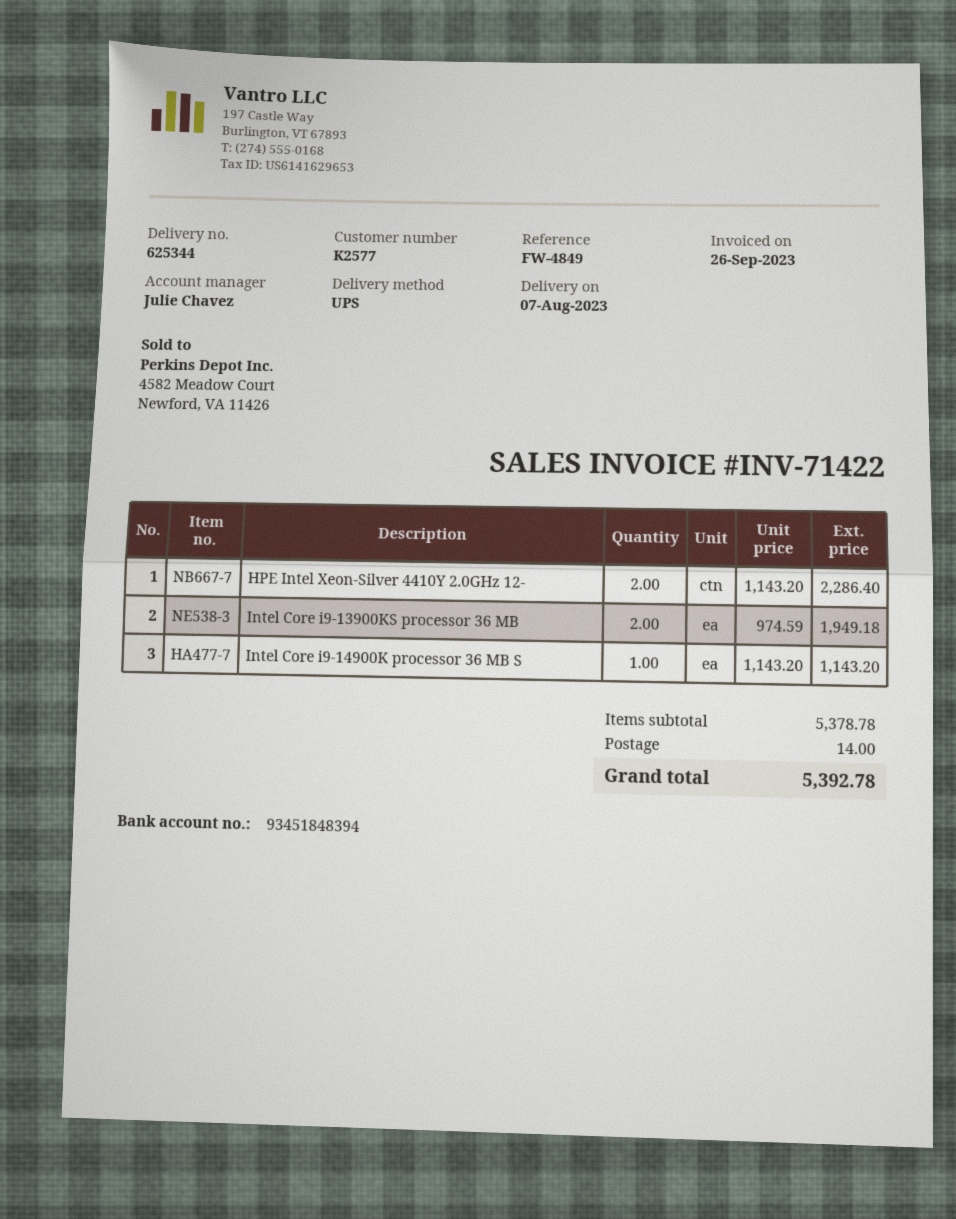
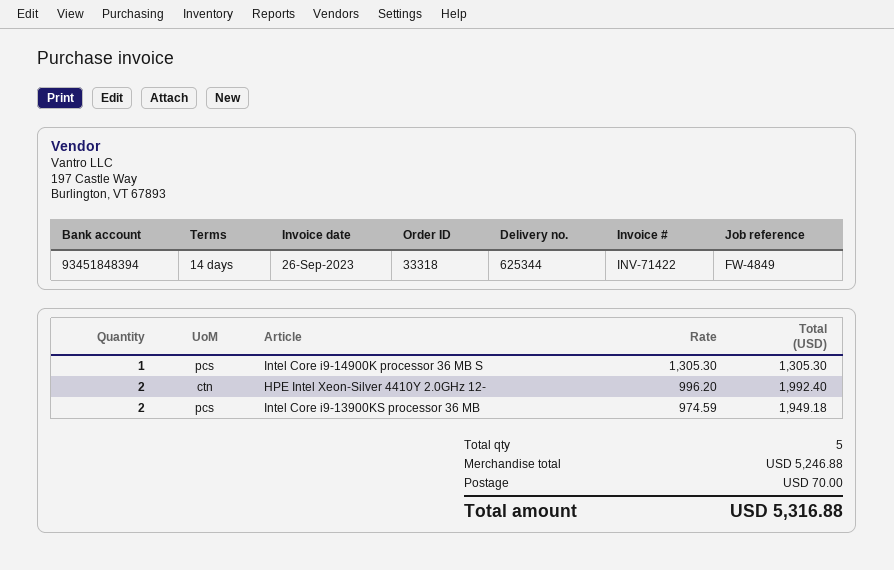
HPE Intel Xeon-Silver 4410Y 2.0GHz 12-: 2 x 1143.20 = 2286.40 -> 2 x 996.20 = 1992.40
Intel Core i9-14900K processor 36 MB S: 1 x 1143.20 = 1143.20 -> 1 x 1305.30 = 1305.30
subtotal: 5378.78 -> 5246.88
shipping: 14.00 -> 70.00
total: 5392.78 -> 5316.88

